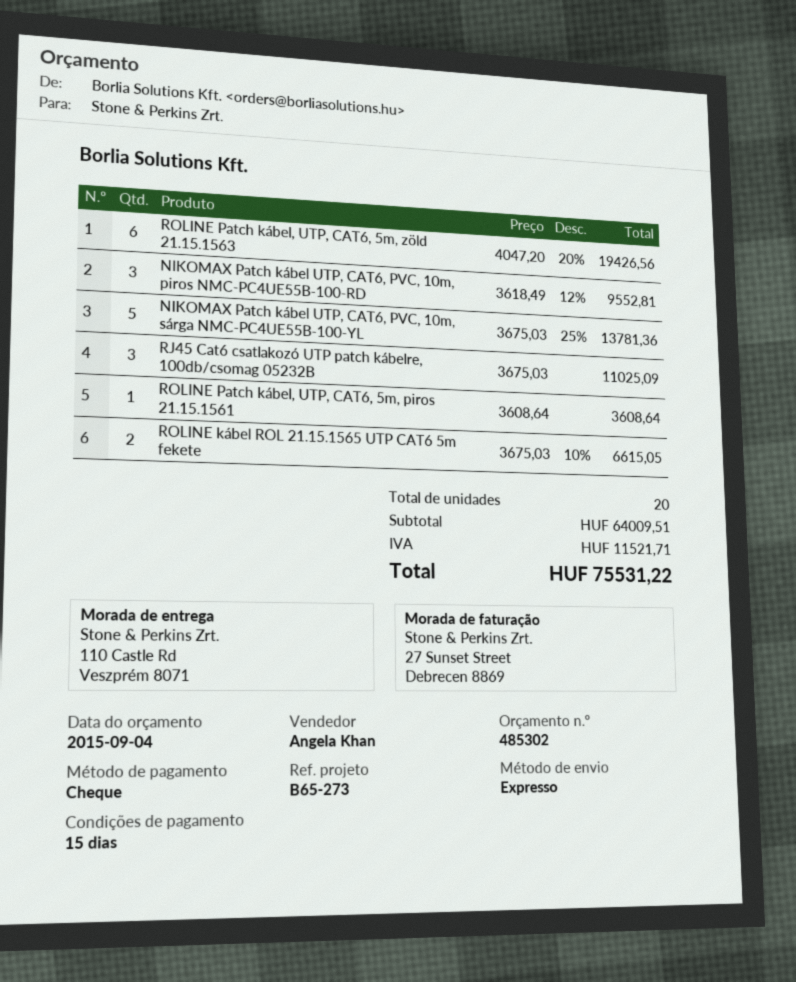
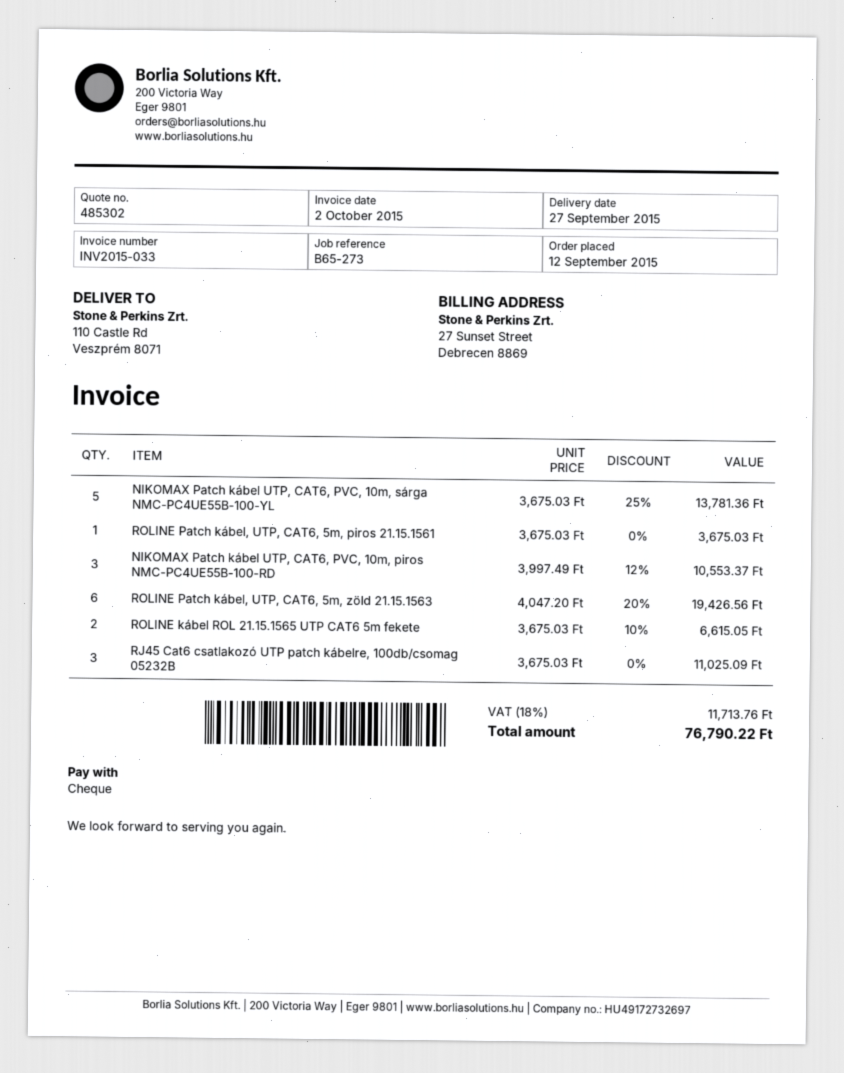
NIKOMAX Patch kábel UTP, CAT6, PVC, 10m, piros NMC-PC4UE55B-100-RD: 3 x 3618.49 - 12% = 9552.81 -> 3 x 3997.49 - 12% = 10553.37
ROLINE Patch kábel, UTP, CAT6, 5m, piros 21.15.1561: 1 x 3608.64 = 3608.64 -> 1 x 3675.03 = 3675.03
tax: 11521.71 -> 11713.76
total: 75531.22 -> 76790.22

